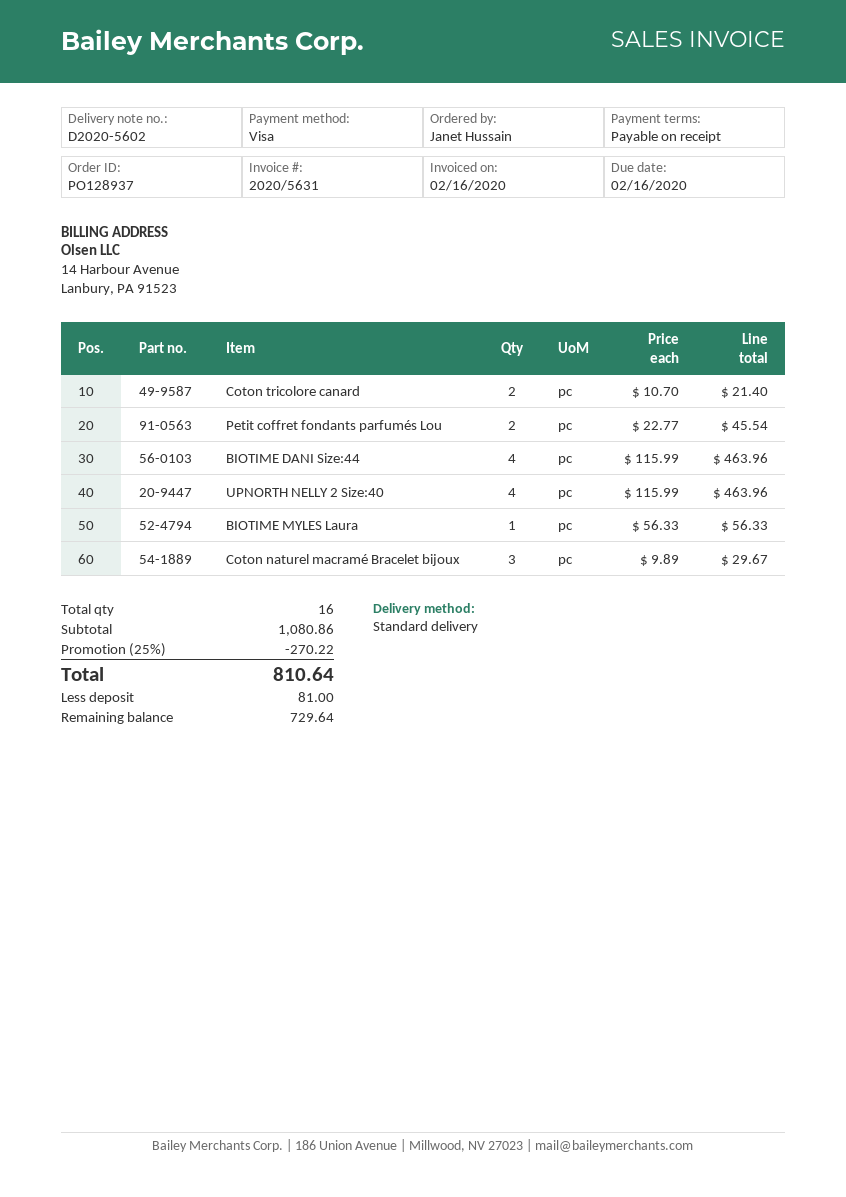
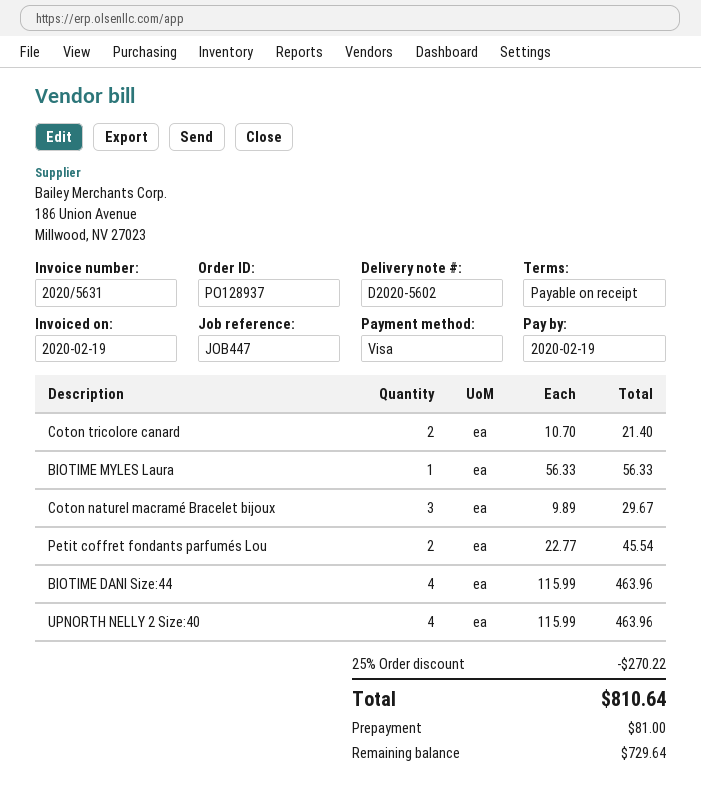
invoice date: 2020-02-16 -> 2020-02-19
due date: 2020-02-16 -> 2020-02-19

